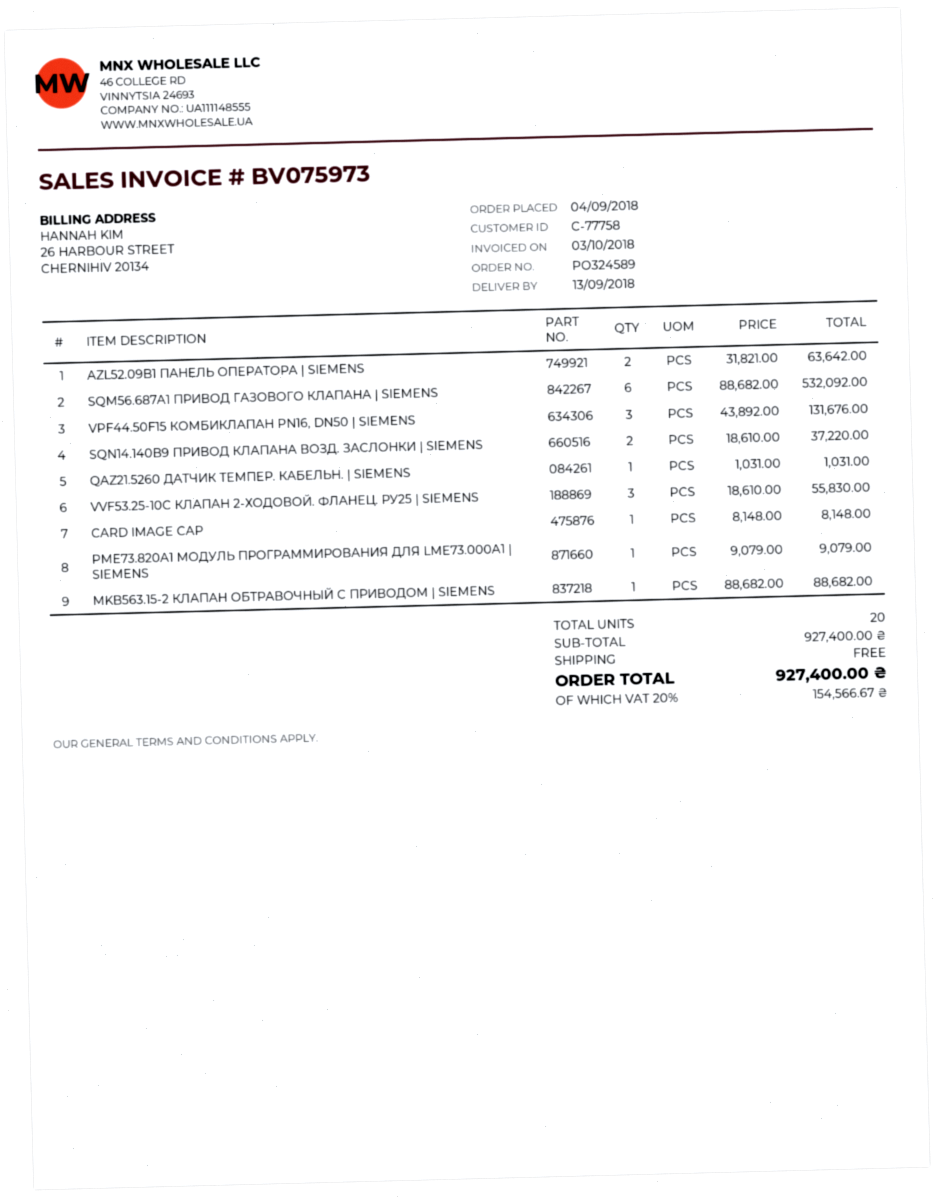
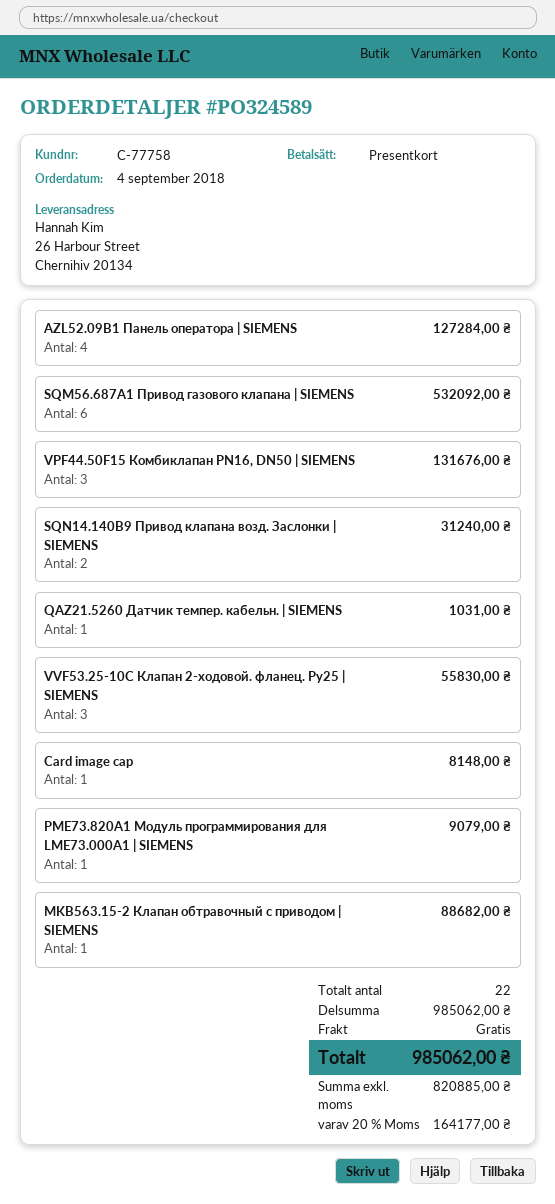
AZL52.09B1 ПАНЕЛЬ ОПЕРАТОРА | SIEMENS: 2 for 63642.00 -> 4 for 127284.00
SQN14.140B9 ПРИВОД КЛАПАНА ВОЗД. ЗАСЛОНКИ | SIEMENS: 2 for 37220.00 -> 2 for 31240.00
total quantity: 20 -> 22
subtotal: 927400.00 -> 985062.00
tax: 20% = 154566.67 -> 20% = 164177.00
total: 927400.00 -> 985062.00

